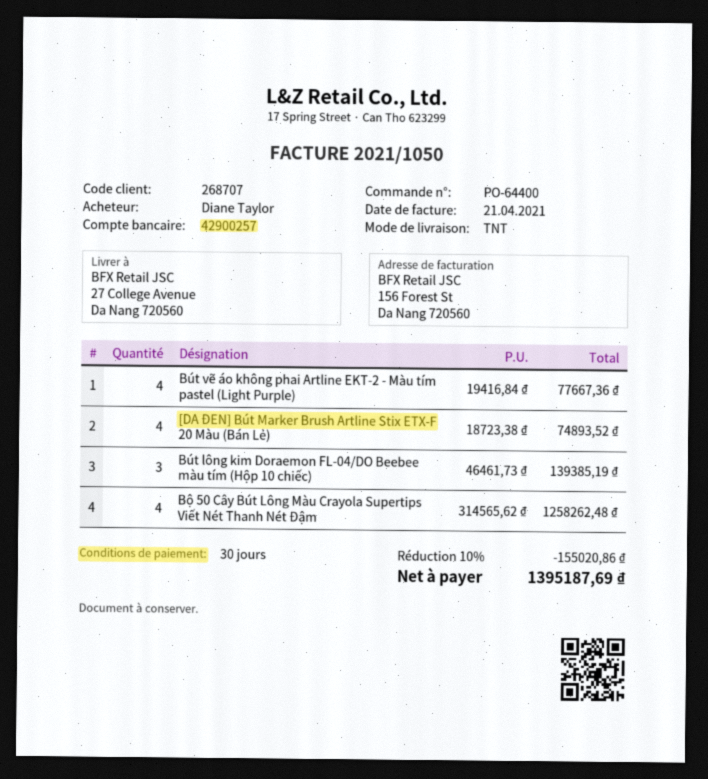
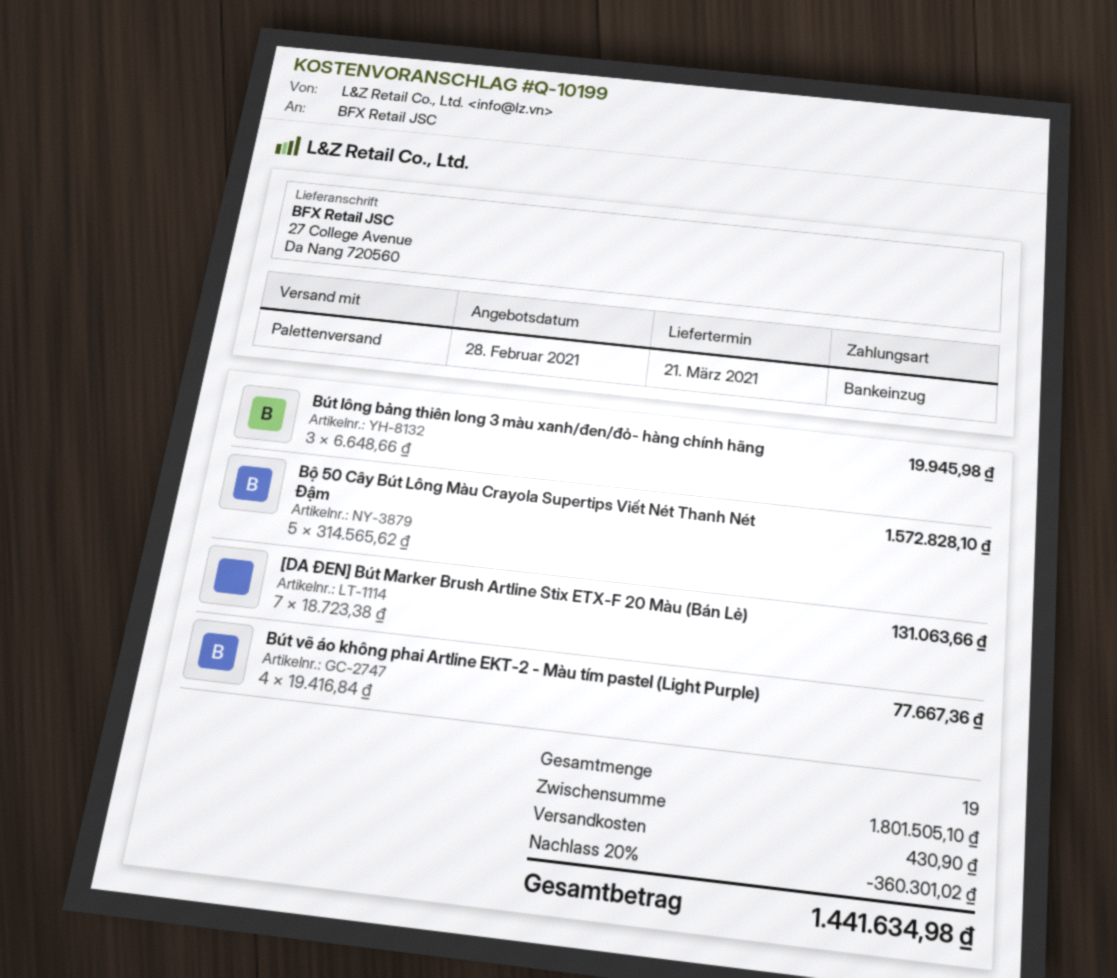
shipping method: TNT -> pallet freight
[DA ĐEN] Bút Marker Brush Artline Stix ETX-F 20 Màu (Bán Lẻ): 4 x 18723.38 = 74893.52 -> 7 x 18723.38 = 131063.66
Bút lông kim Doraemon FL-04/DO Beebee màu tím (Hộp 10 chiếc): 3 x 46461.73 = 139385.19 -> none
Bộ 50 Cây Bút Lông Màu Crayola Supertips Viết Nét Thanh Nét Đậm: 4 x 314565.62 = 1258262.48 -> 5 x 314565.62 = 1572828.10
Bút lông bảng thiên long 3 màu xanh/đen/đỏ- hàng chính hãng: none -> 3 x 6648.66 = 19945.98
discount: 10% = 155020.86 -> 20% = 360301.02
shipping: none -> 430.90
total: 1395187.69 -> 1441634.98

